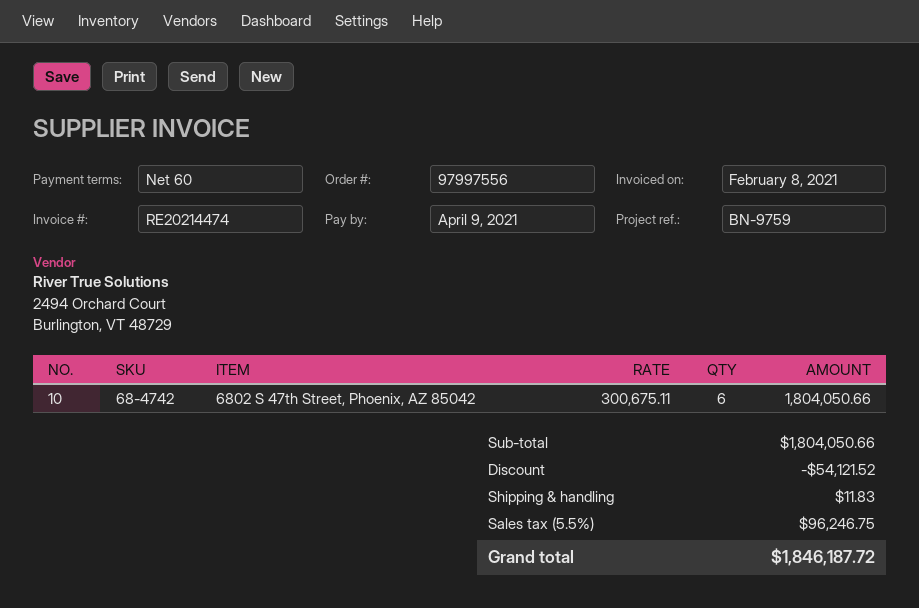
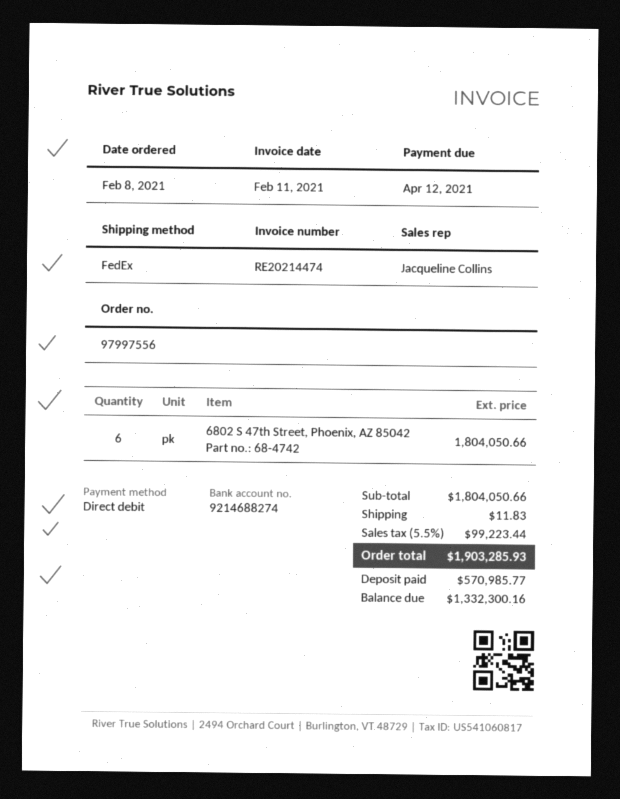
invoice date: 2021-02-08 -> 2021-02-11
due date: 2021-04-09 -> 2021-04-12
discount: 54121.52 -> none
tax: 5.5% = 96246.75 -> 5.5% = 99223.44
total: 1846187.72 -> 1903285.93

